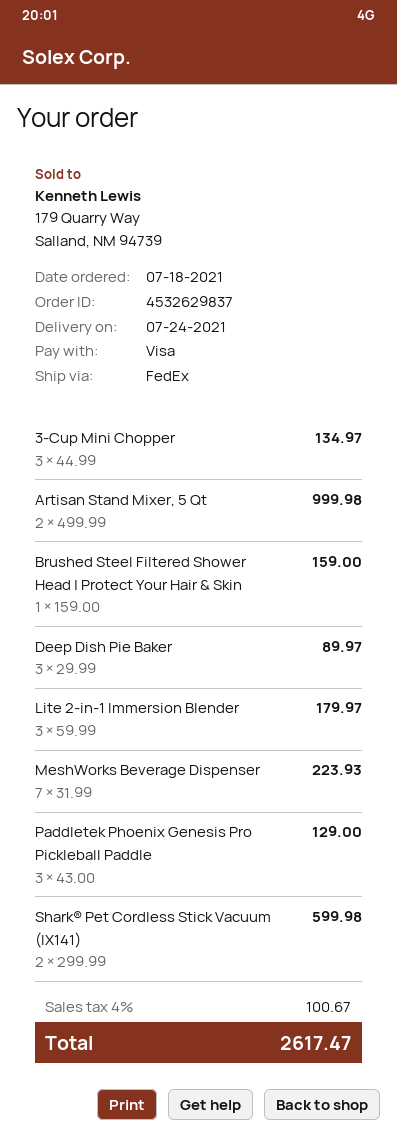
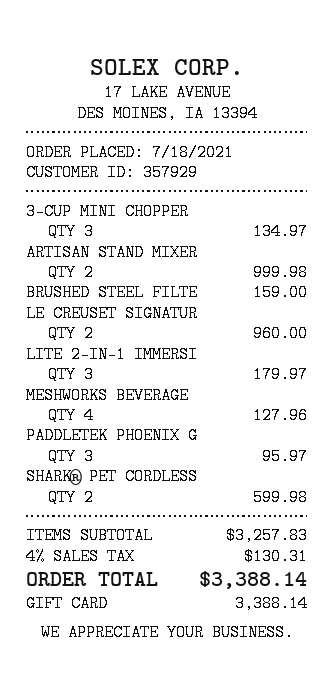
payment method: Visa -> gift card
Deep Dish Pie Baker: 3 for 89.97 -> none
MeshWorks Beverage Dispenser: 7 for 223.93 -> 4 for 127.96
Paddletek Phoenix Genesis Pro Pickleball Paddle: 3 for 129.00 -> 3 for 95.97
LE CREUSET SIGNATUR: none -> 2 for 960.00
tax: 4% = 100.67 -> 4% = 130.31
total: 2617.47 -> 3388.14

